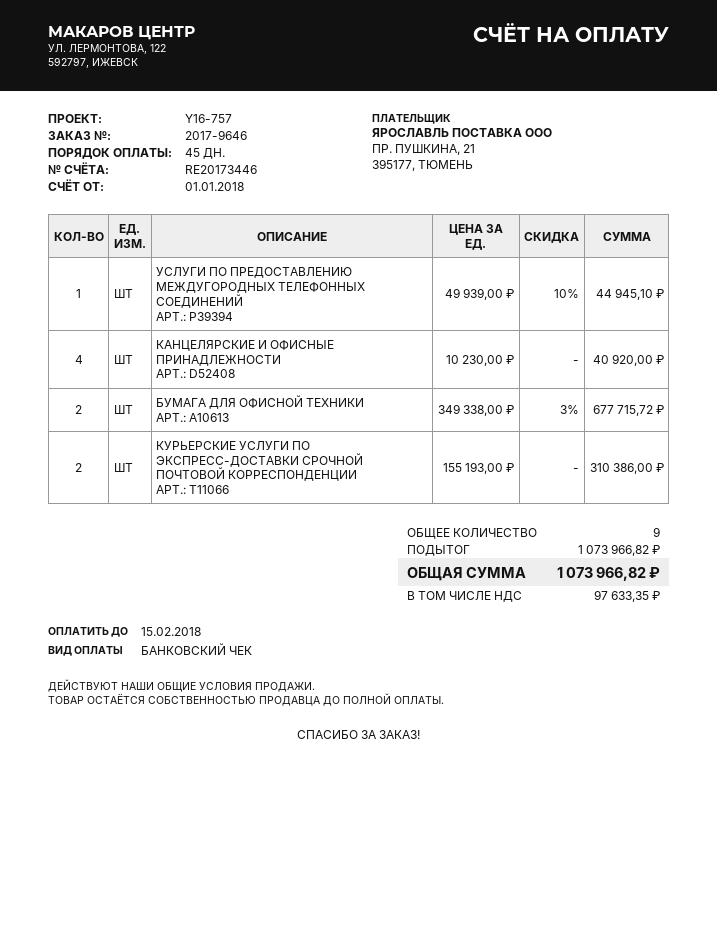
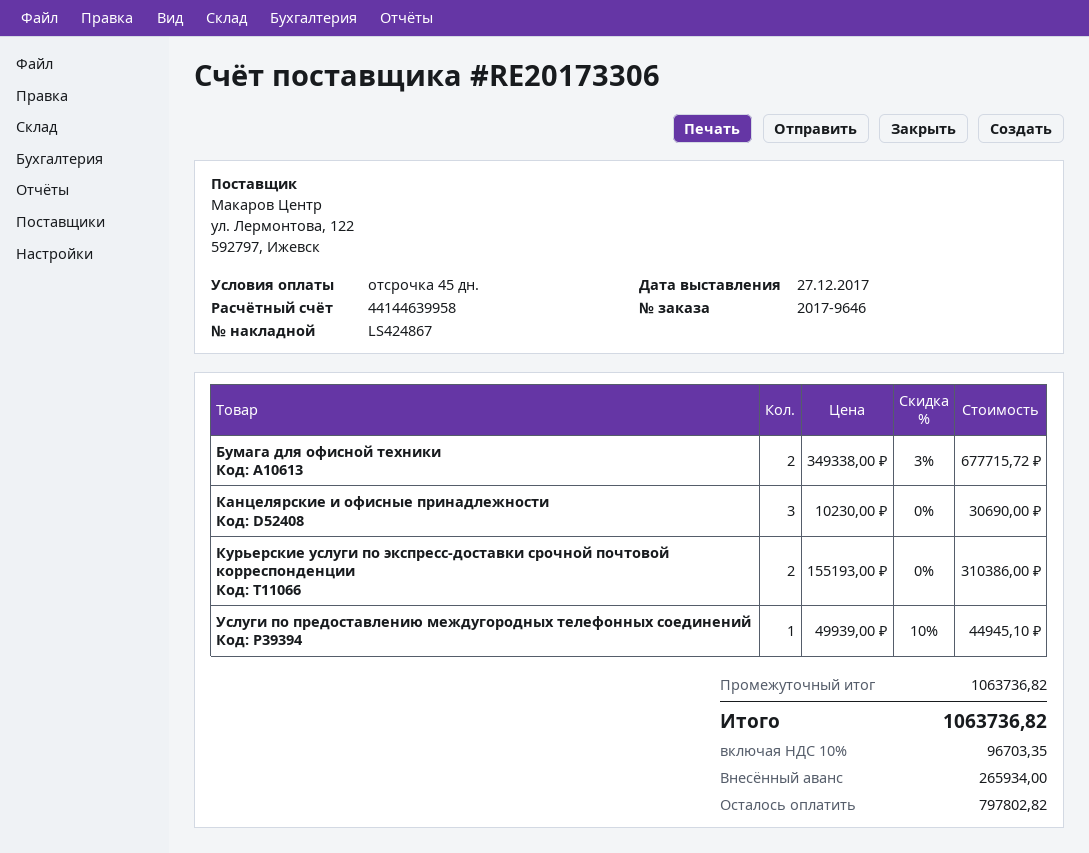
invoice number: RE20173446 -> RE20173306
invoice date: 2018-01-01 -> 2017-12-27
КАНЦЕЛЯРСКИЕ И ОФИСНЫЕ ПРИНАДЛЕЖНОСТИ: 4 x 10230.00 = 40920.00 -> 3 x 10230.00 = 30690.00
subtotal: 1073966.82 -> 1063736.82
tax: 97633.35 -> 96703.35
total: 1073966.82 -> 1063736.82

